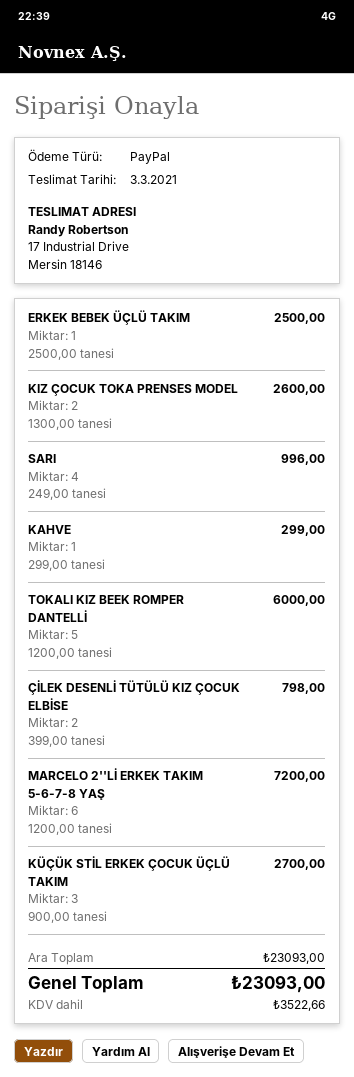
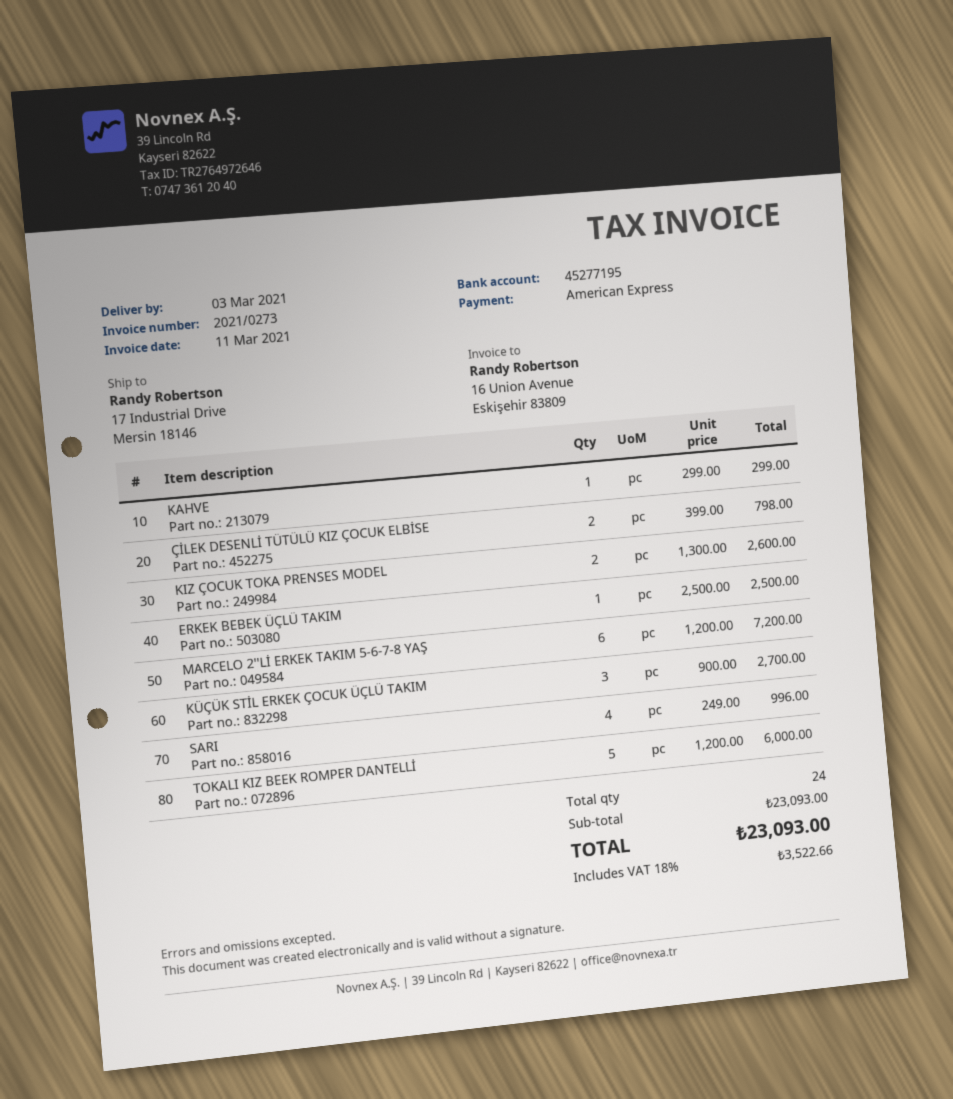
payment method: PayPal -> American Express

